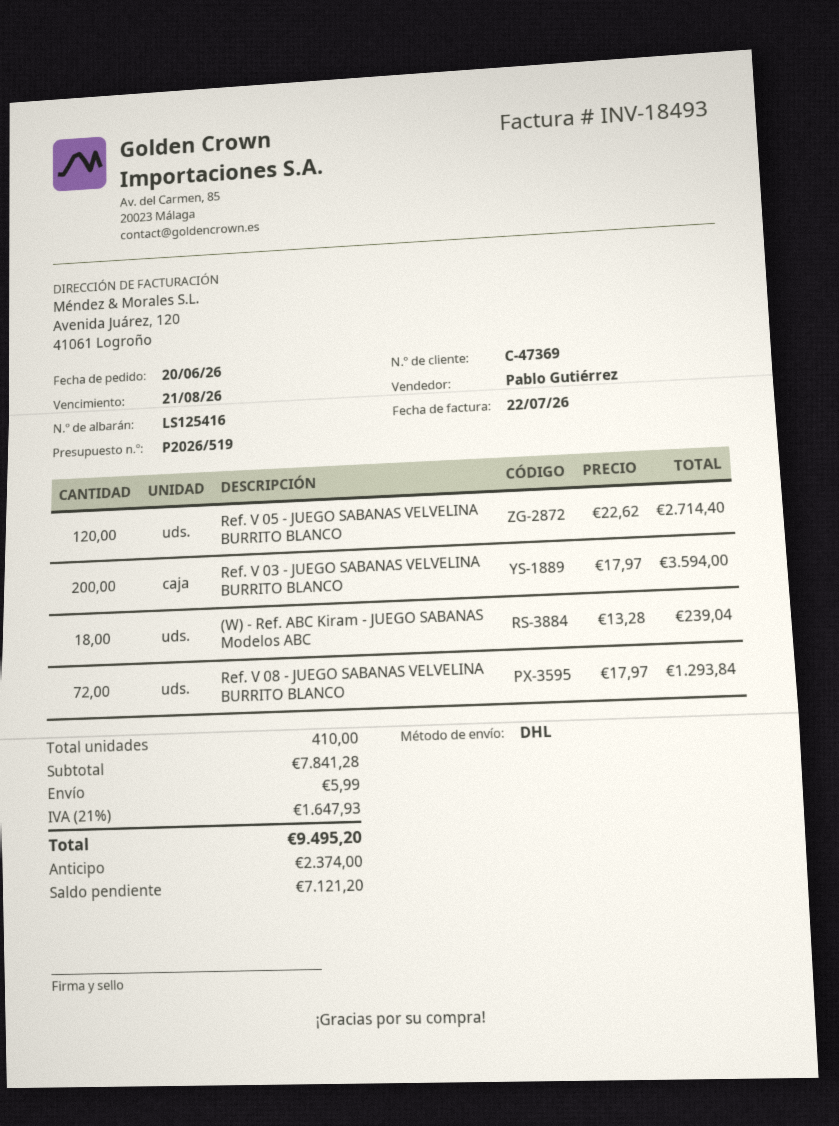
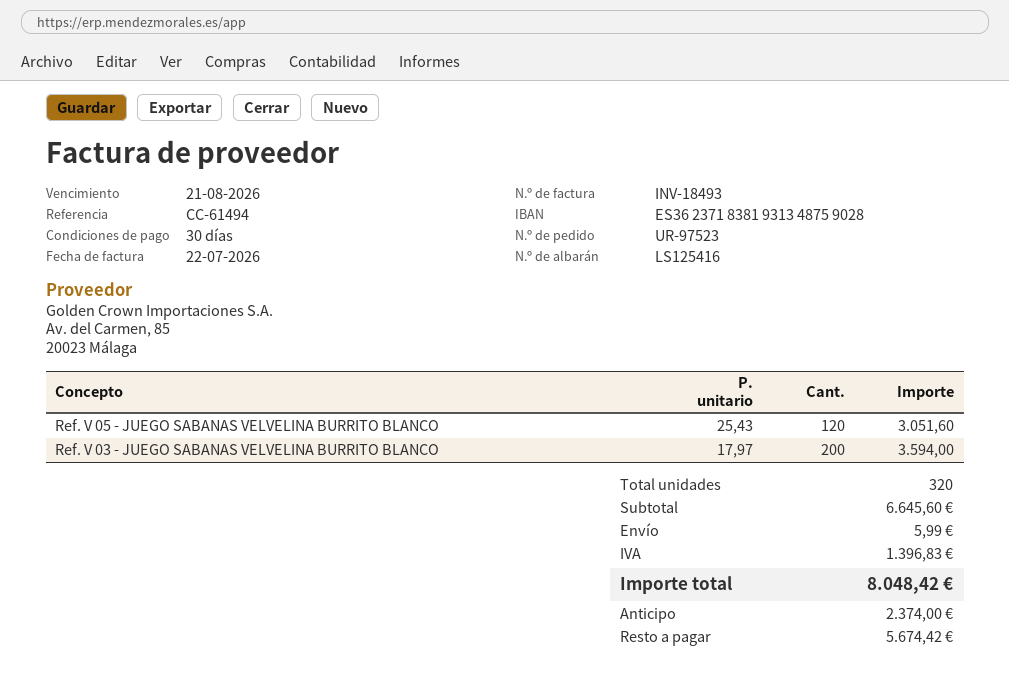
Ref. V 05 - JUEGO SABANAS VELVELINA BURRITO BLANCO: 120 x 22.62 = 2714.40 -> 120 x 25.43 = 3051.60
(W) - Ref. ABC Kiram - JUEGO SABANAS Modelos ABC: 18 x 13.28 = 239.04 -> none
Ref. V 08 - JUEGO SABANAS VELVELINA BURRITO BLANCO: 72 x 17.97 = 1293.84 -> none
total quantity: 410 -> 320
subtotal: 7841.28 -> 6645.60
tax: 1647.93 -> 1396.83
total: 9495.20 -> 8048.42
balance: 7121.20 -> 5674.42

